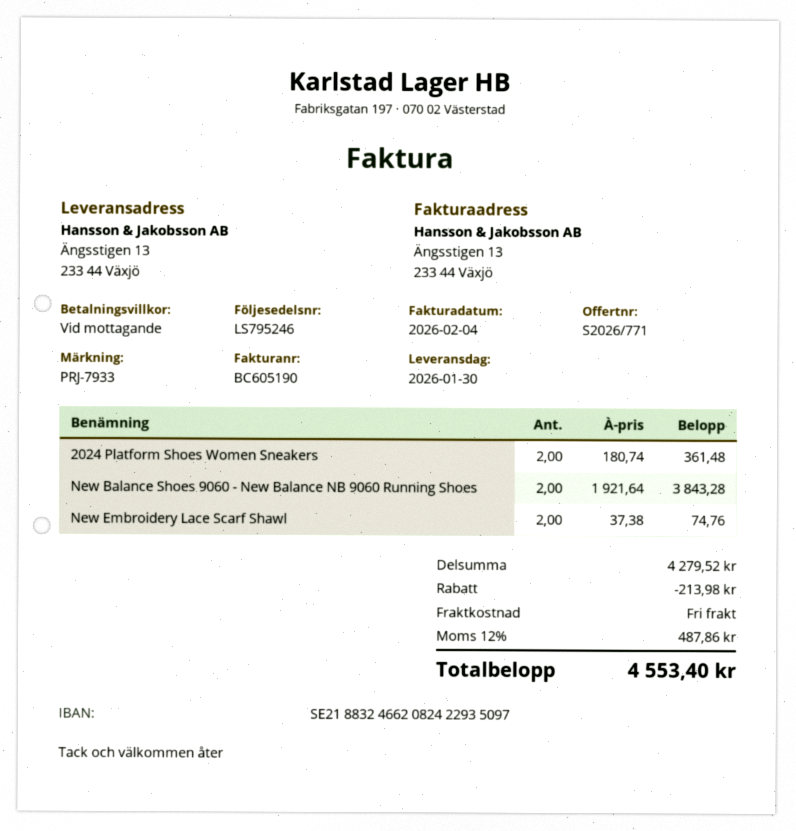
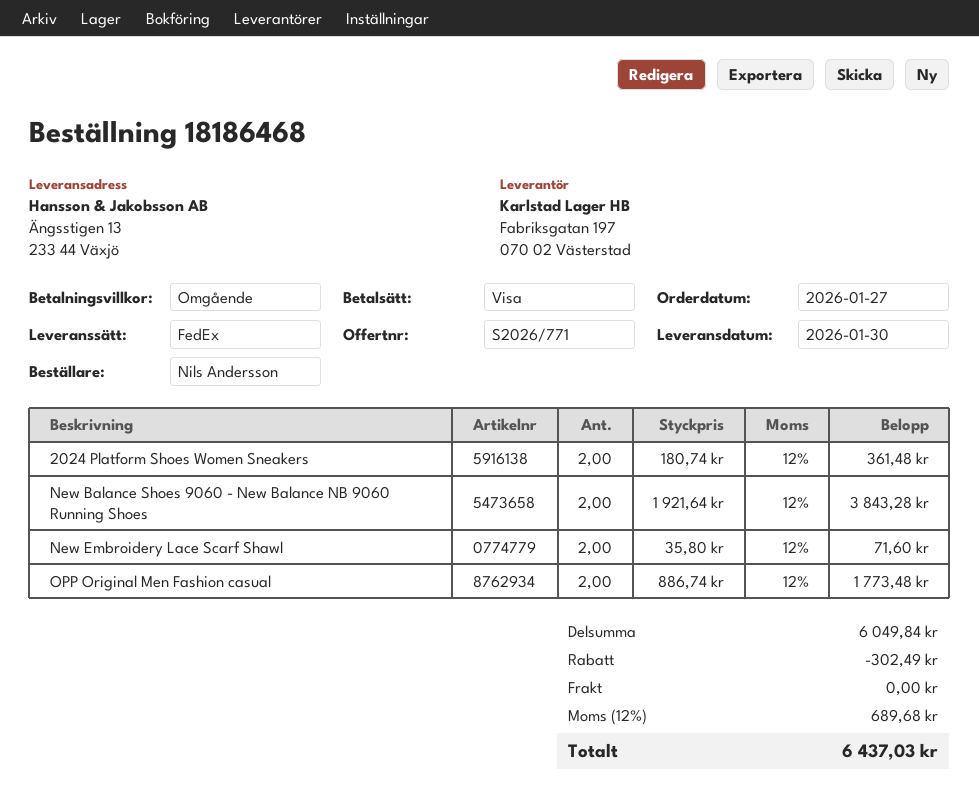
New Embroidery Lace Scarf Shawl: 2 x 37.38 = 74.76 -> 2 x 35.80 = 71.60
OPP Original Men Fashion casual: none -> 2 x 886.74 = 1773.48
subtotal: 4279.52 -> 6049.84
discount: 213.98 -> 302.49
tax: 12% = 487.86 -> 12% = 689.68
total: 4553.40 -> 6437.03

